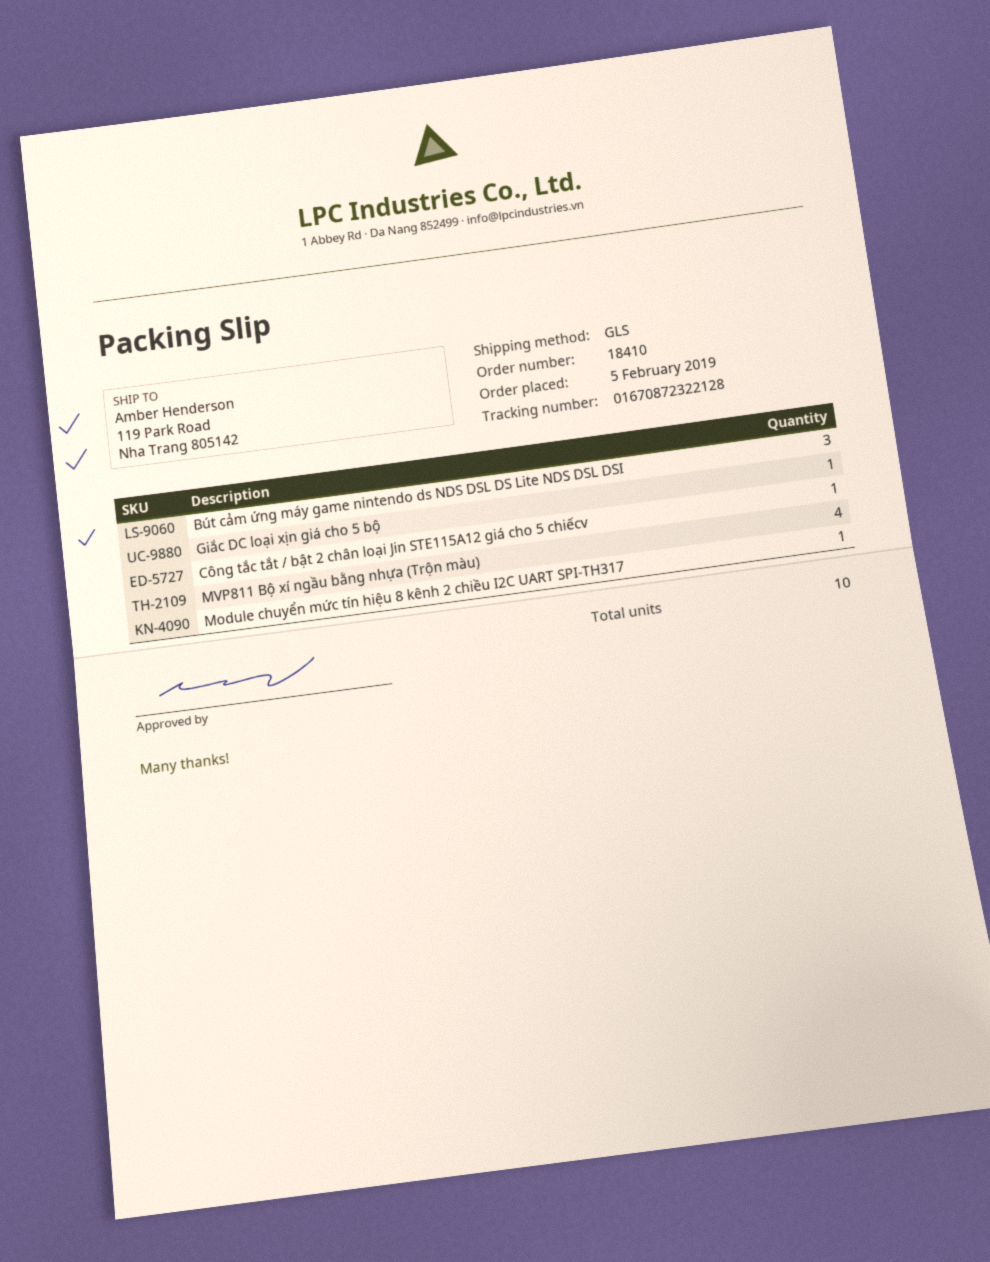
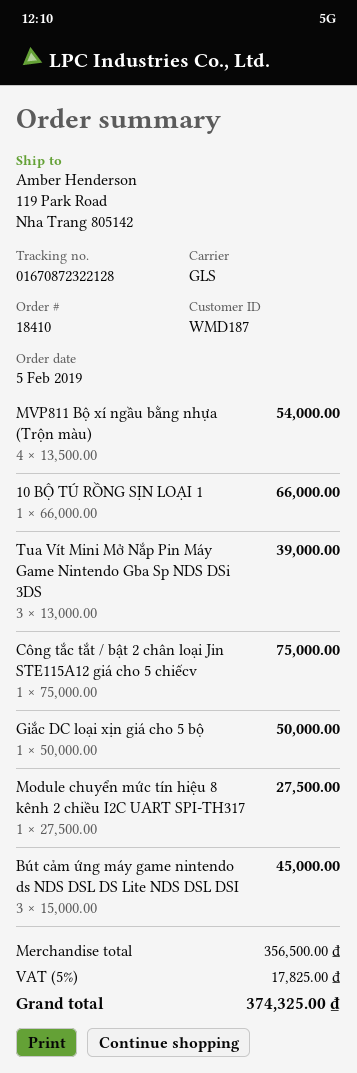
10 BỘ TÚ RỒNG SỊN LOẠI 1: none -> 1
Tua Vít Mini Mở Nắp Pin Máy Game Nintendo Gba Sp NDS DSi 3DS: none -> 3

